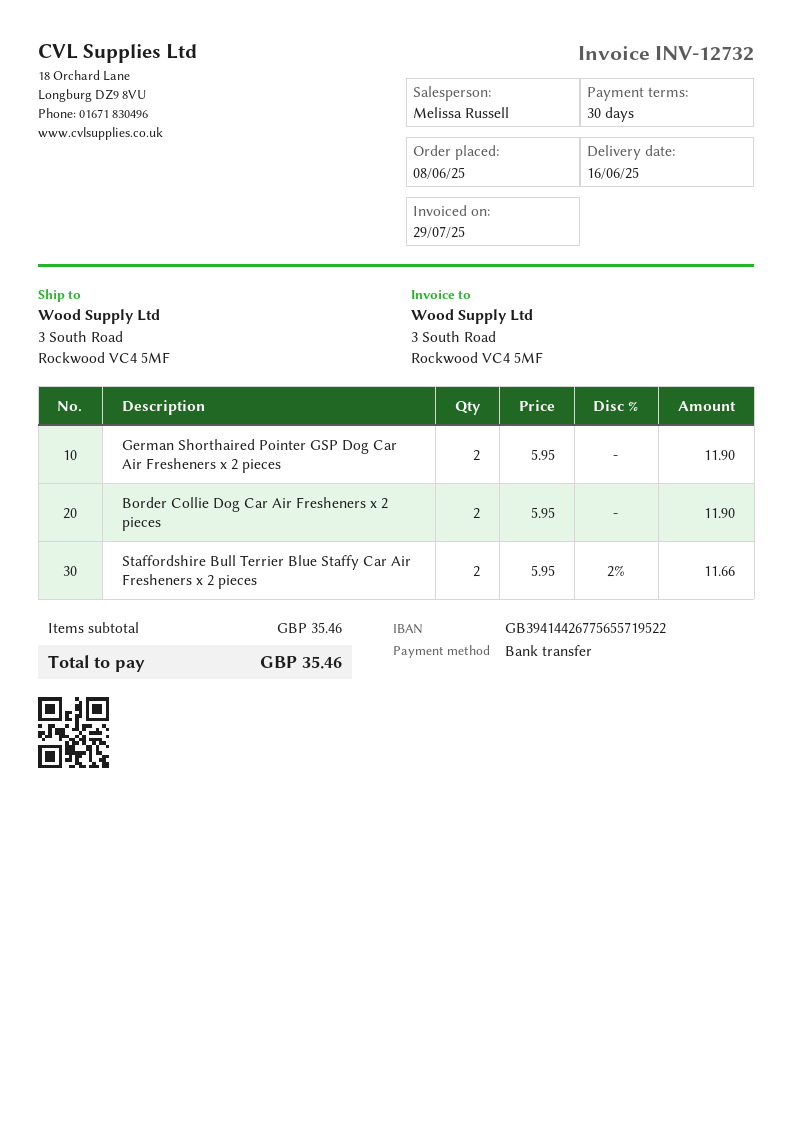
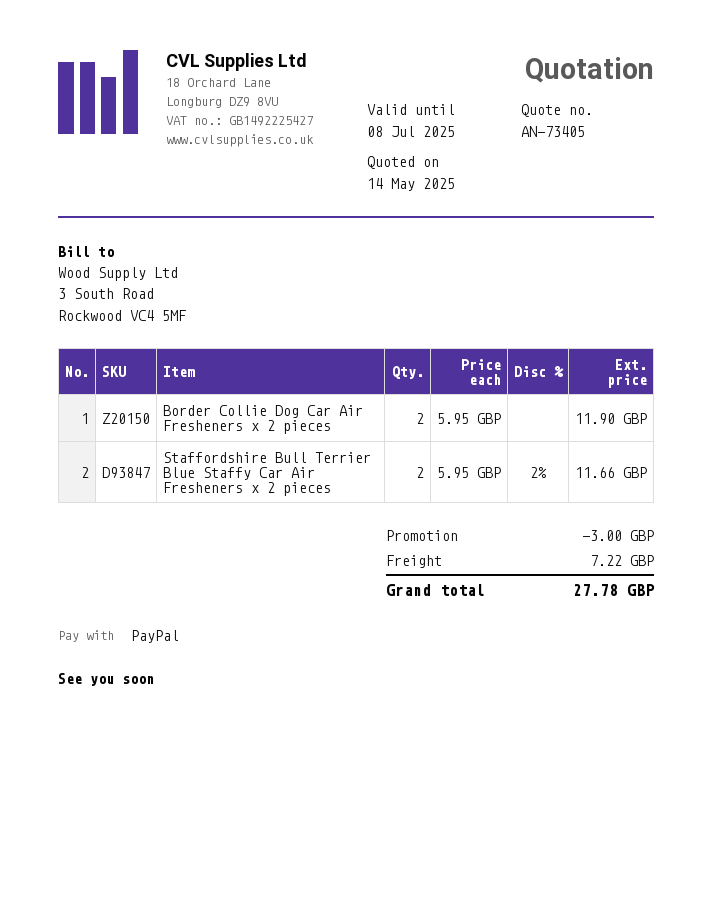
payment method: bank transfer -> PayPal
German Shorthaired Pointer GSP Dog Car Air Fresheners x 2 pieces: 2 x 5.95 = 11.90 -> none
discount: none -> 3.00
shipping: none -> 7.22
total: 35.46 -> 27.78

